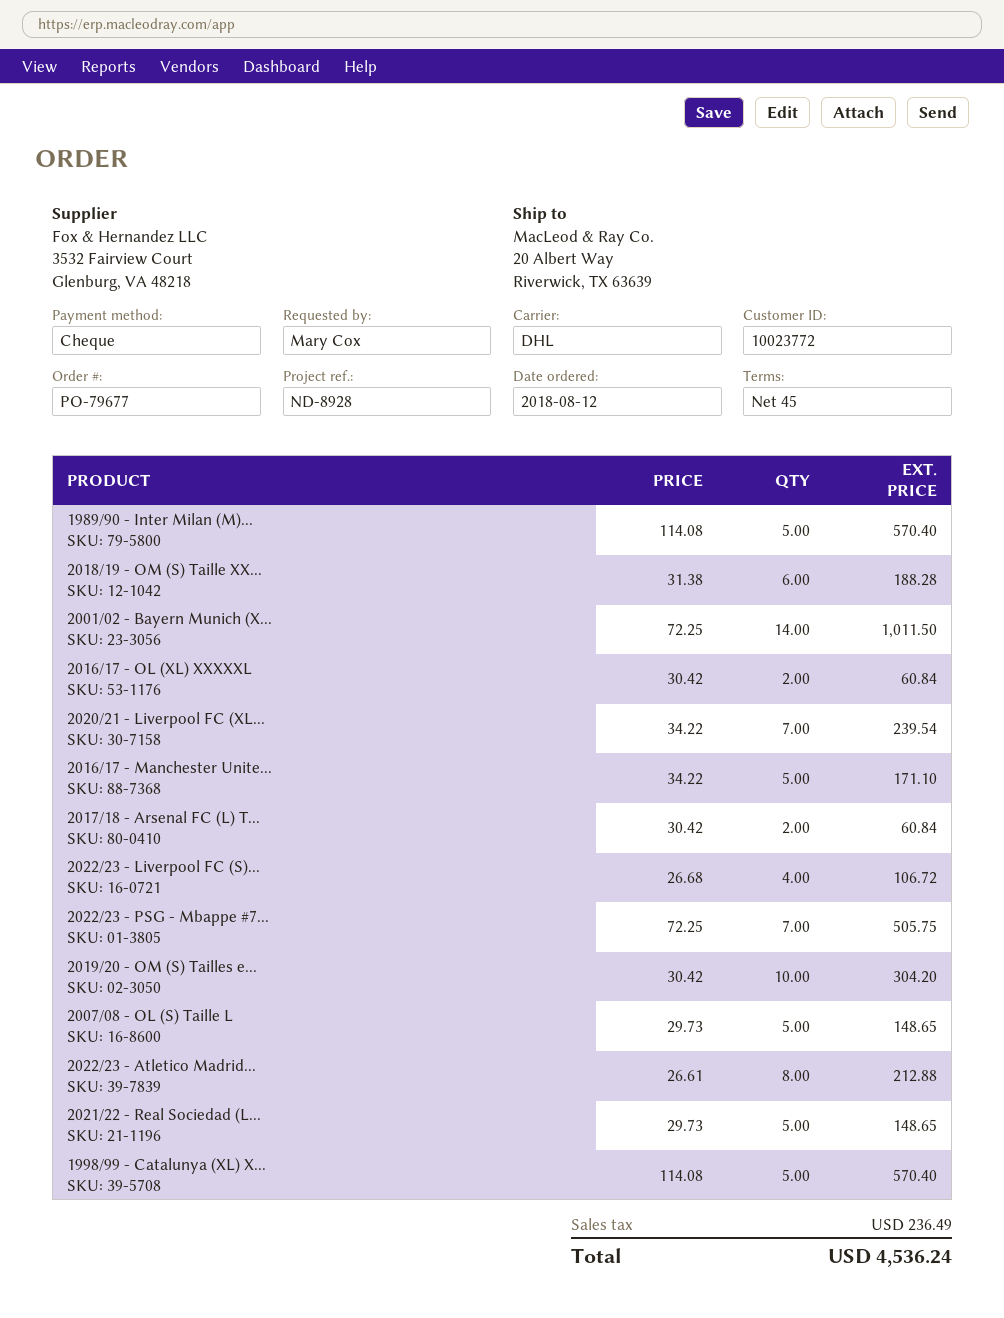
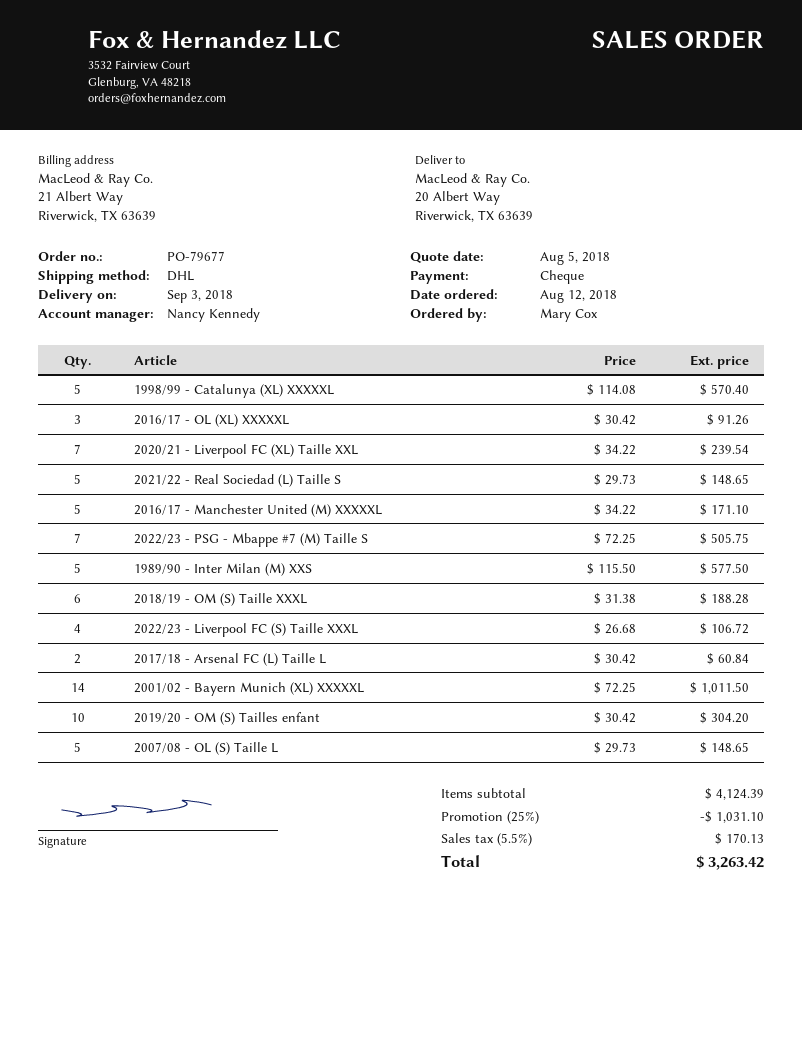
1989/90 - Inter Milan (M)...: 5 x 114.08 = 570.40 -> 5 x 115.50 = 577.50
2016/17 - OL (XL) XXXXXL: 2 x 30.42 = 60.84 -> 3 x 30.42 = 91.26
2022/23 - Atletico Madrid...: 8 x 26.61 = 212.88 -> none
discount: none -> 25% = 1031.10
tax: 236.49 -> 170.13
total: 4536.24 -> 3263.42

